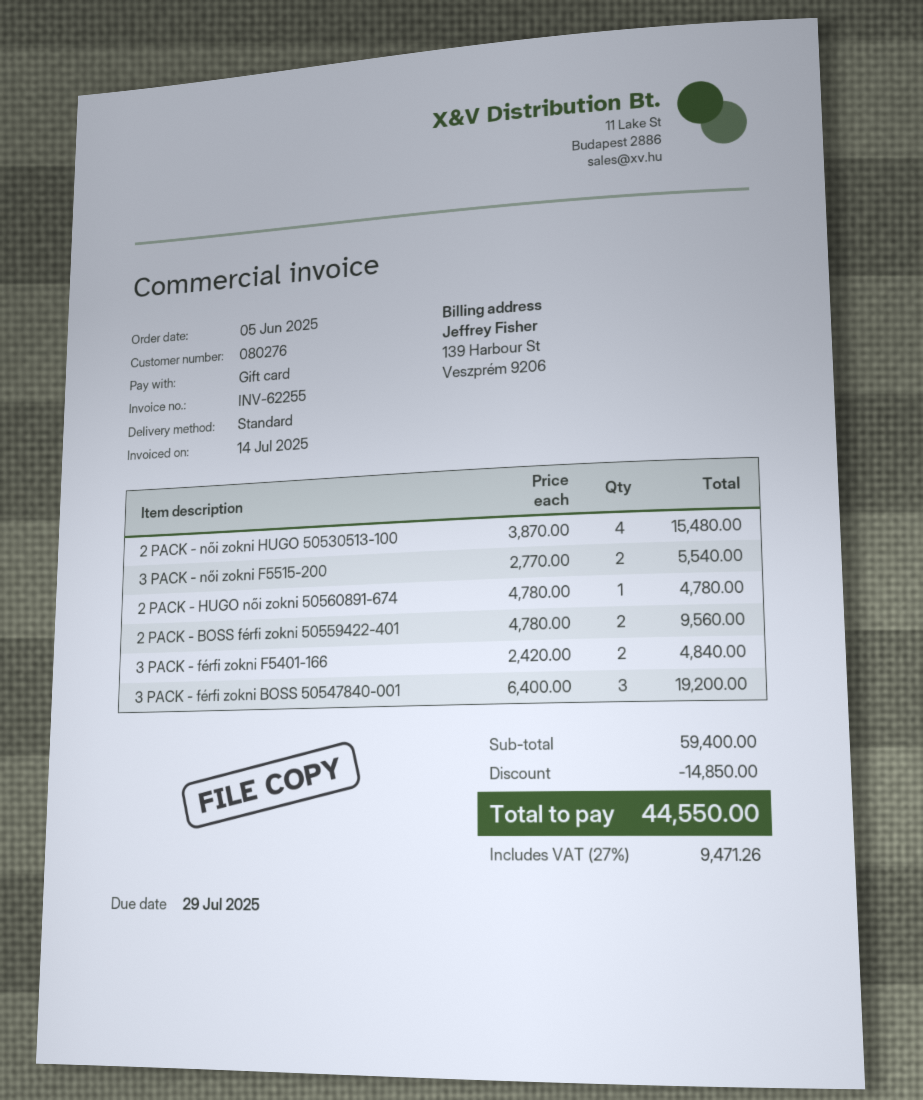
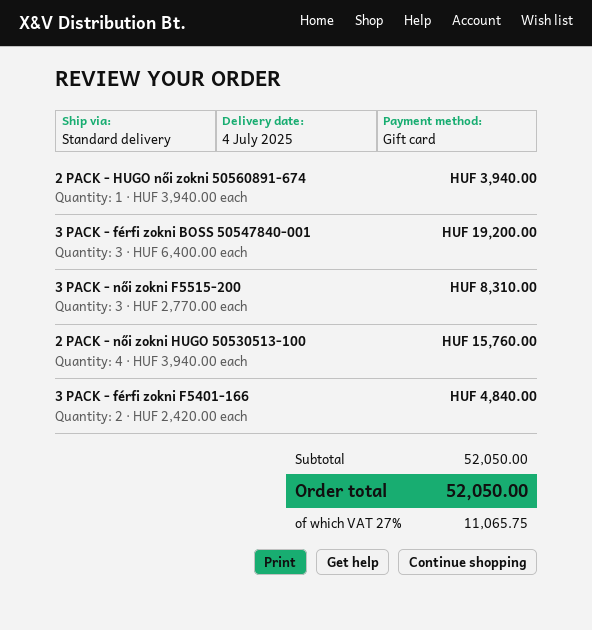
2 PACK - női zokni HUGO 50530513-100: 4 x 3870.00 = 15480.00 -> 4 x 3940.00 = 15760.00
3 PACK - női zokni F5515-200: 2 x 2770.00 = 5540.00 -> 3 x 2770.00 = 8310.00
2 PACK - HUGO női zokni 50560891-674: 1 x 4780.00 = 4780.00 -> 1 x 3940.00 = 3940.00
2 PACK - BOSS férfi zokni 50559422-401: 2 x 4780.00 = 9560.00 -> none
subtotal: 59400.00 -> 52050.00
discount: 14850.00 -> none
tax: 27% = 9471.26 -> 27% = 11065.75
total: 44550.00 -> 52050.00

